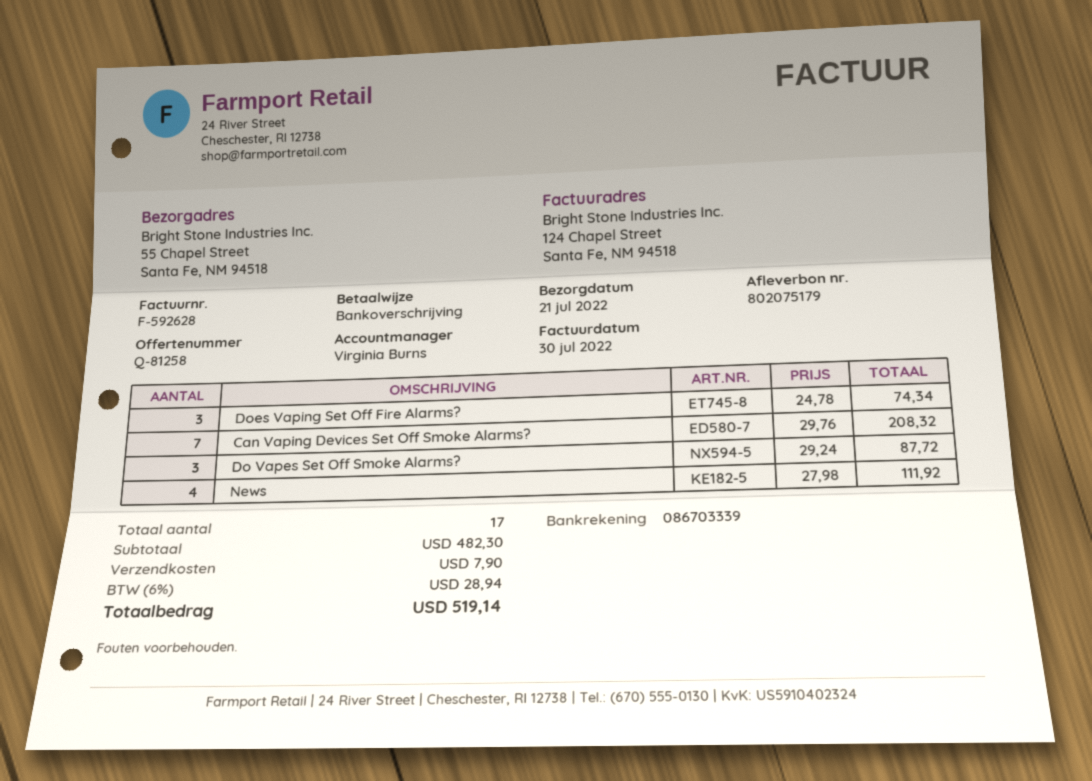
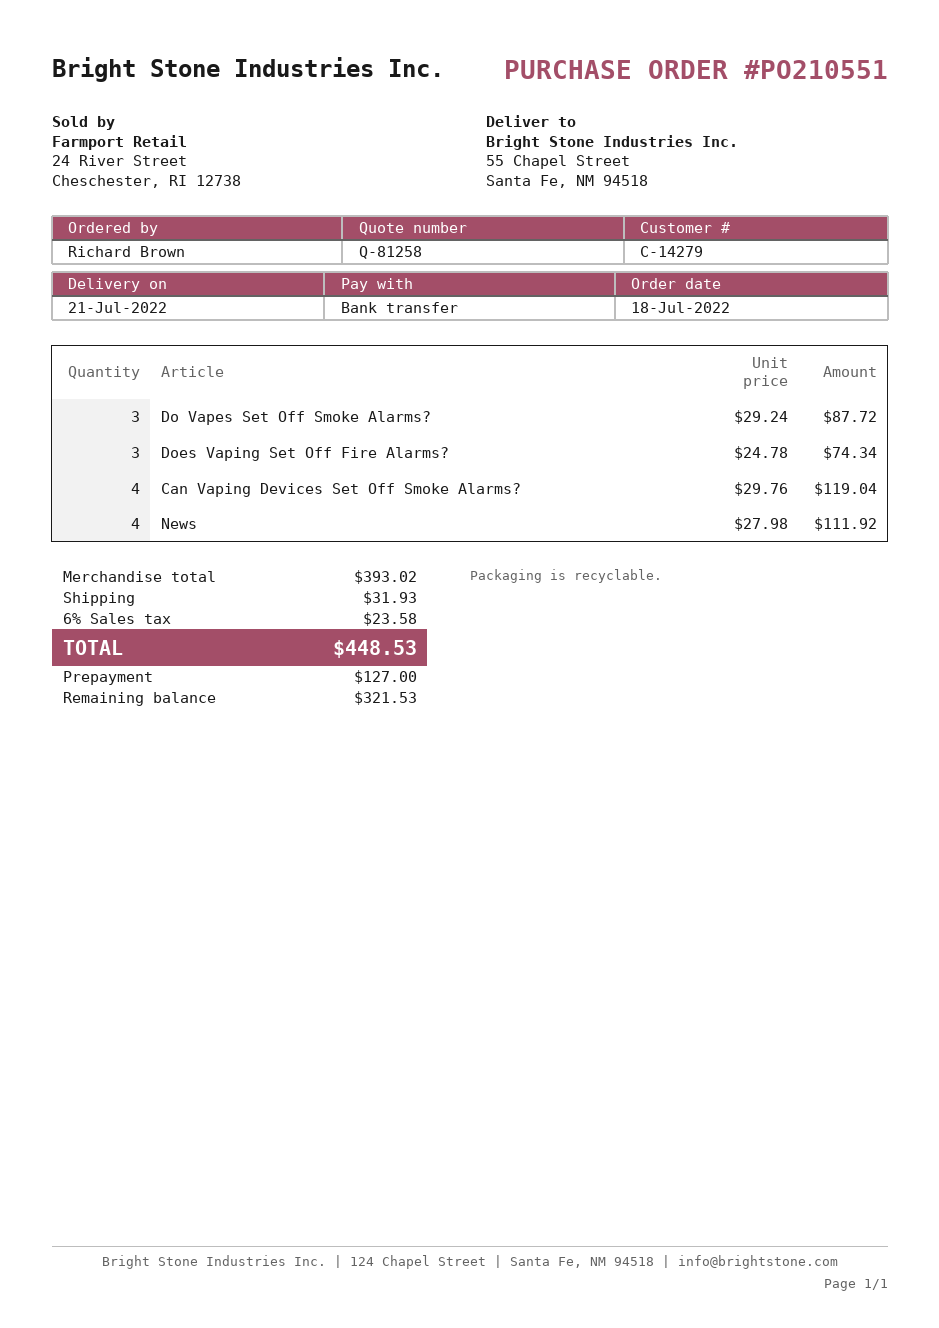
Can Vaping Devices Set Off Smoke Alarms?: 7 x 29.76 = 208.32 -> 4 x 29.76 = 119.04
subtotal: 482.30 -> 393.02
shipping: 7.90 -> 31.93
tax: 6% = 28.94 -> 6% = 23.58
total: 519.14 -> 448.53

